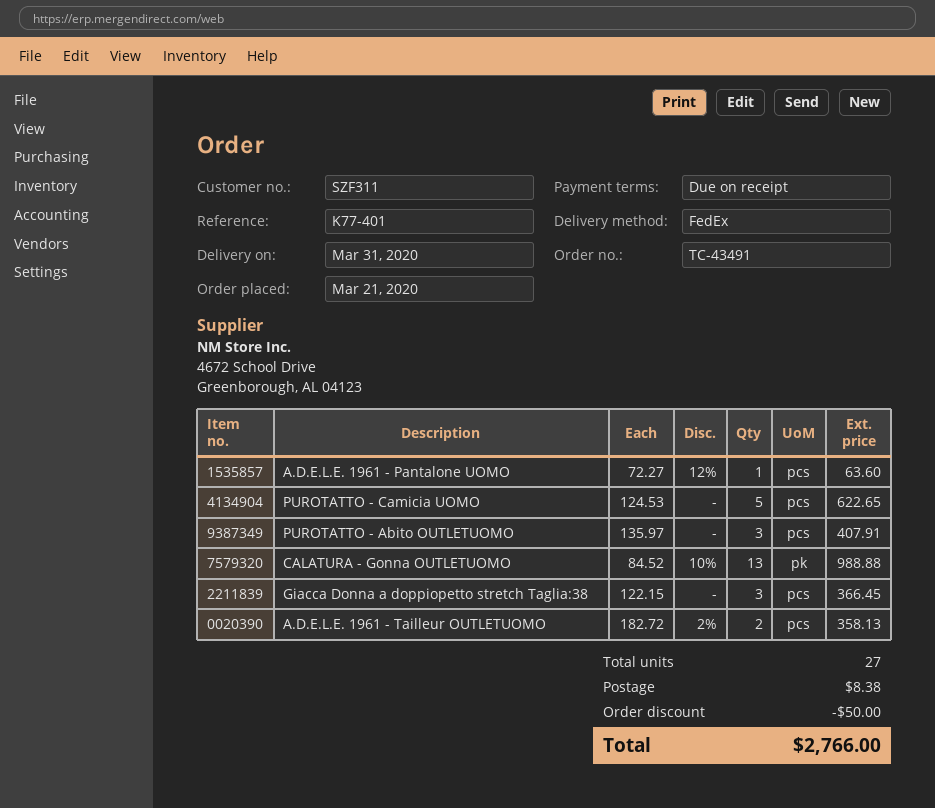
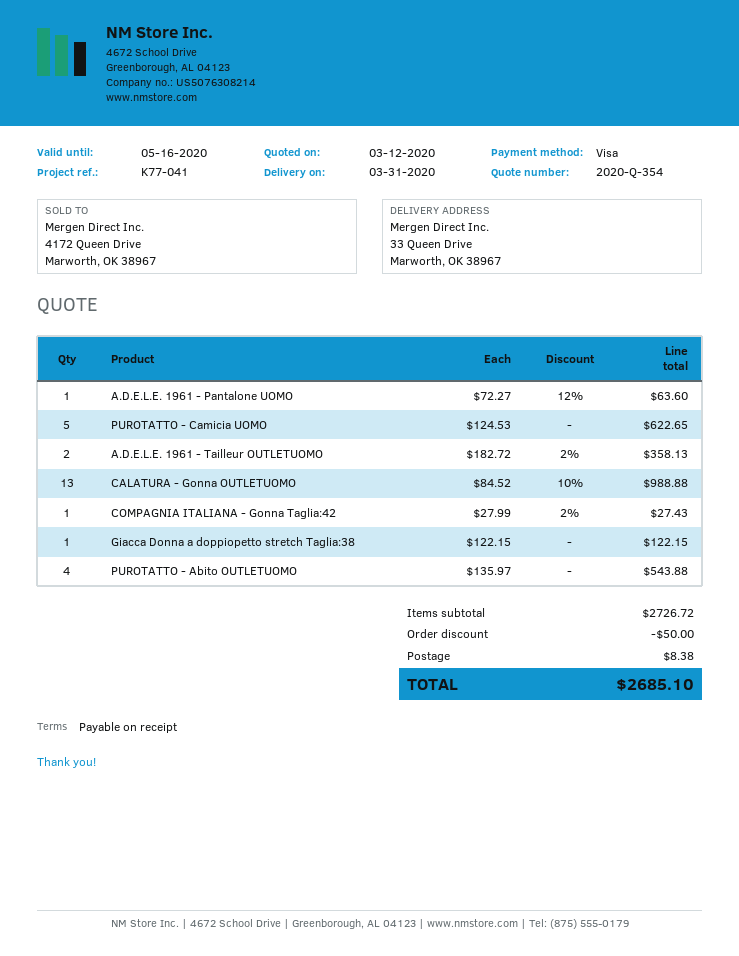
reference: K77-401 -> K77-041
PUROTATTO - Abito OUTLETUOMO: 3 x 135.97 = 407.91 -> 4 x 135.97 = 543.88
Giacca Donna a doppiopetto stretch Taglia:38: 3 x 122.15 = 366.45 -> 1 x 122.15 = 122.15
COMPAGNIA ITALIANA - Gonna Taglia:42: none -> 1 x 27.99 - 2% = 27.43
total: 2766.00 -> 2685.10

